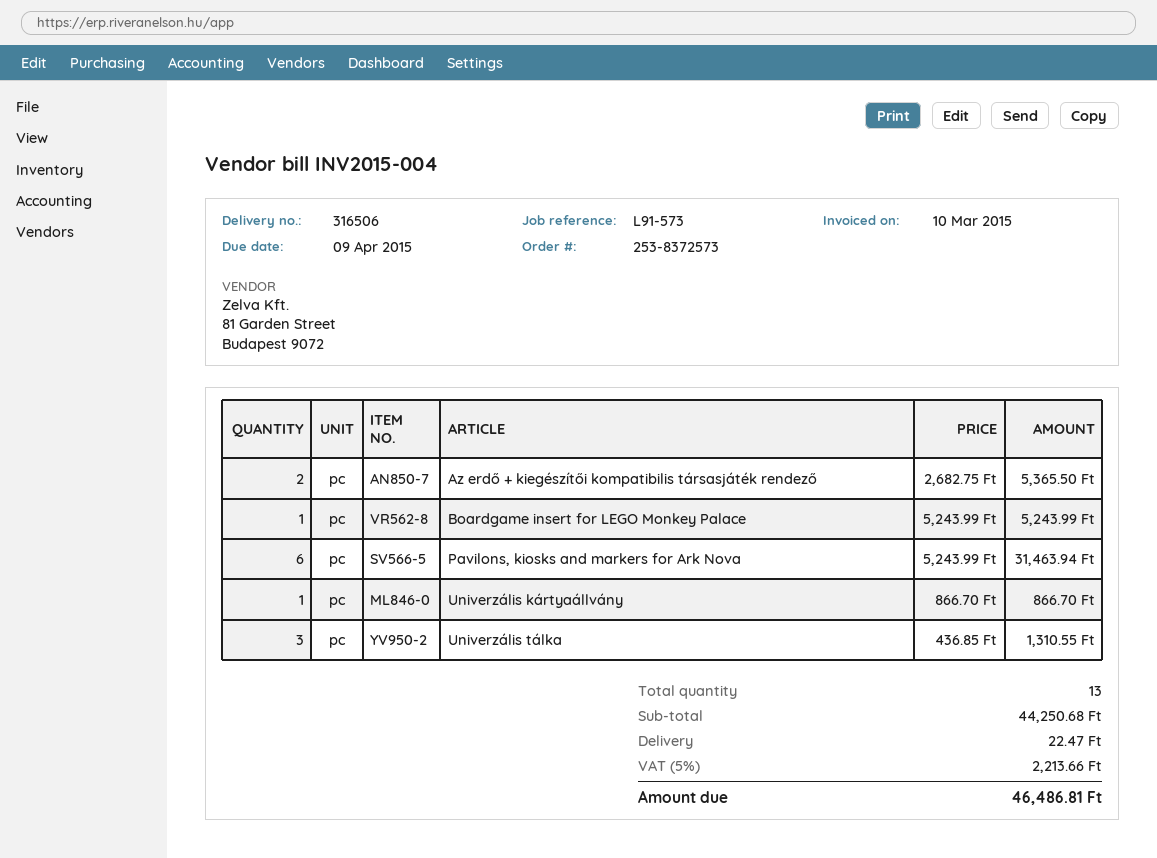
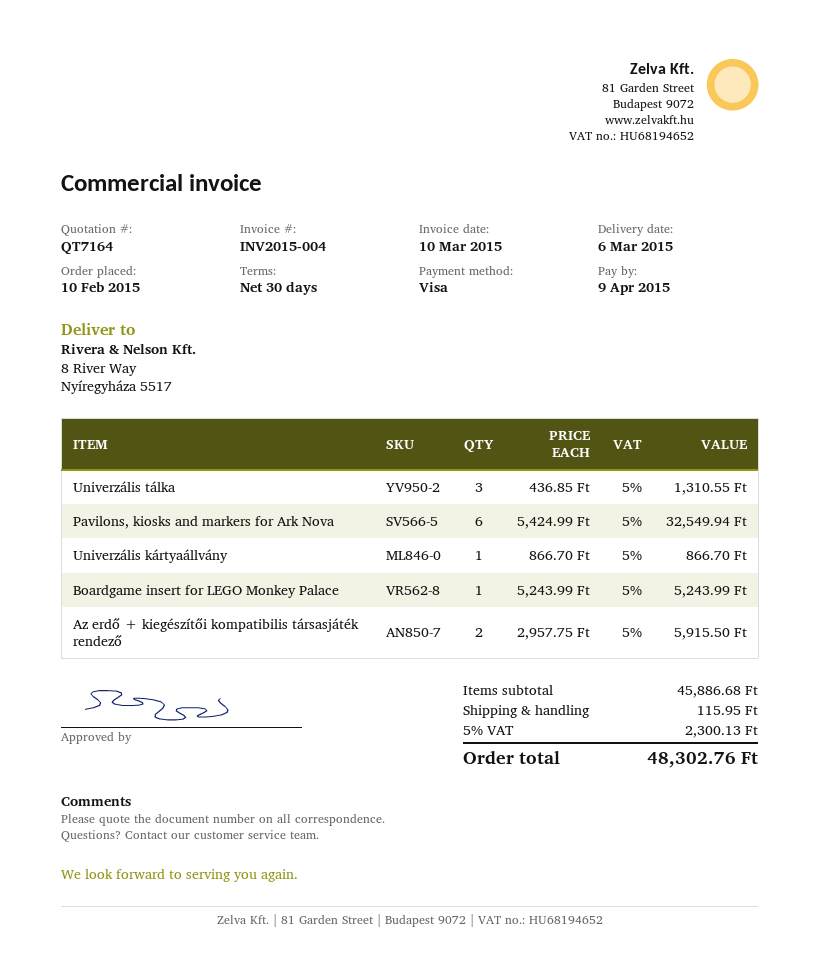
Az erdő + kiegészítői kompatibilis társasjáték rendező: 2 x 2682.75 = 5365.50 -> 2 x 2957.75 = 5915.50
Pavilons, kiosks and markers for Ark Nova: 6 x 5243.99 = 31463.94 -> 6 x 5424.99 = 32549.94
subtotal: 44250.68 -> 45886.68
shipping: 22.47 -> 115.95
tax: 5% = 2213.66 -> 5% = 2300.13
total: 46486.81 -> 48302.76

